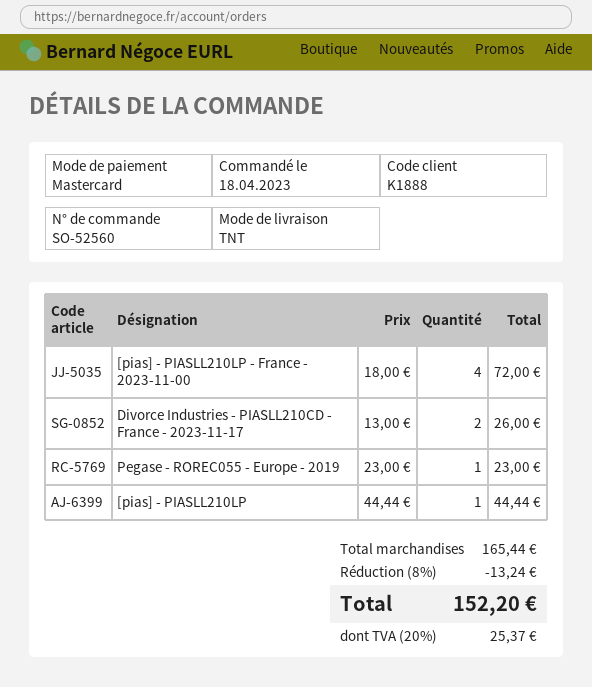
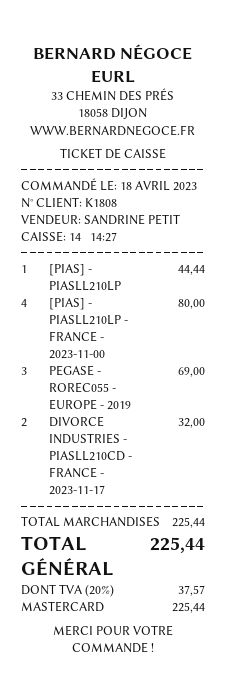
customer number: K1888 -> K1808
[pias] - PIASLL210LP - France - 2023-11-00: 4 for 72.00 -> 4 for 80.00
Divorce Industries - PIASLL210CD - France - 2023-11-17: 2 for 26.00 -> 2 for 32.00
Pegase - ROREC055 - Europe - 2019: 1 for 23.00 -> 3 for 69.00
subtotal: 165.44 -> 225.44
discount: 8% = 13.24 -> none
tax: 20% = 25.37 -> 20% = 37.57
total: 152.20 -> 225.44

